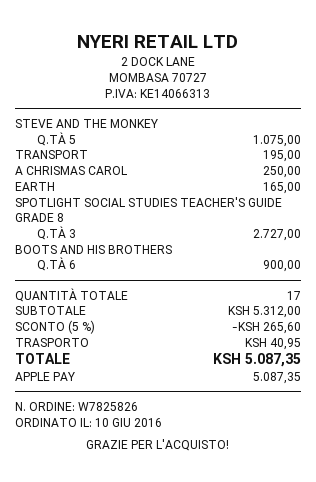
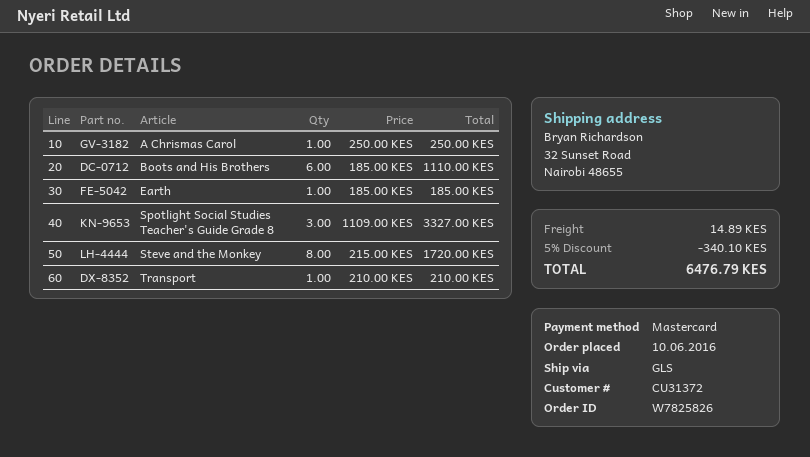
payment method: Apple Pay -> Mastercard
STEVE AND THE MONKEY: 5 for 1075.00 -> 8 for 1720.00
TRANSPORT: 1 for 195.00 -> 1 for 210.00
EARTH: 1 for 165.00 -> 1 for 185.00
SPOTLIGHT SOCIAL STUDIES TEACHER'S GUIDE GRADE 8: 3 for 2727.00 -> 3 for 3327.00
BOOTS AND HIS BROTHERS: 6 for 900.00 -> 6 for 1110.00
discount: 5% = 265.60 -> 5% = 340.10
shipping: 40.95 -> 14.89
total: 5087.35 -> 6476.79

